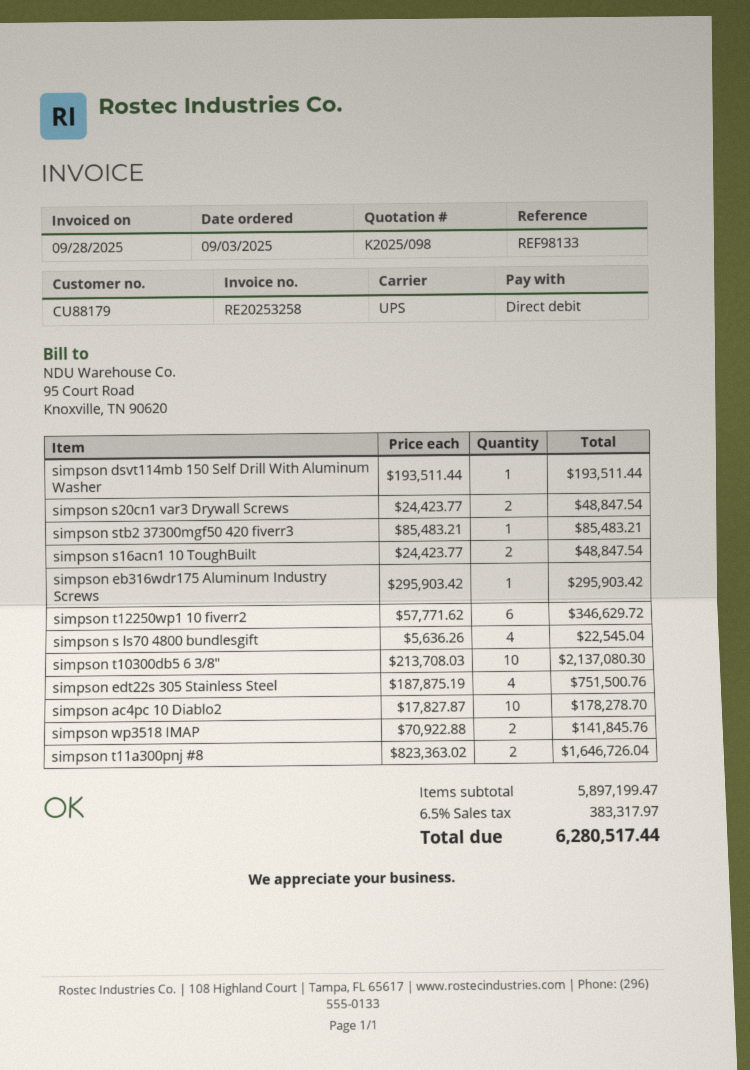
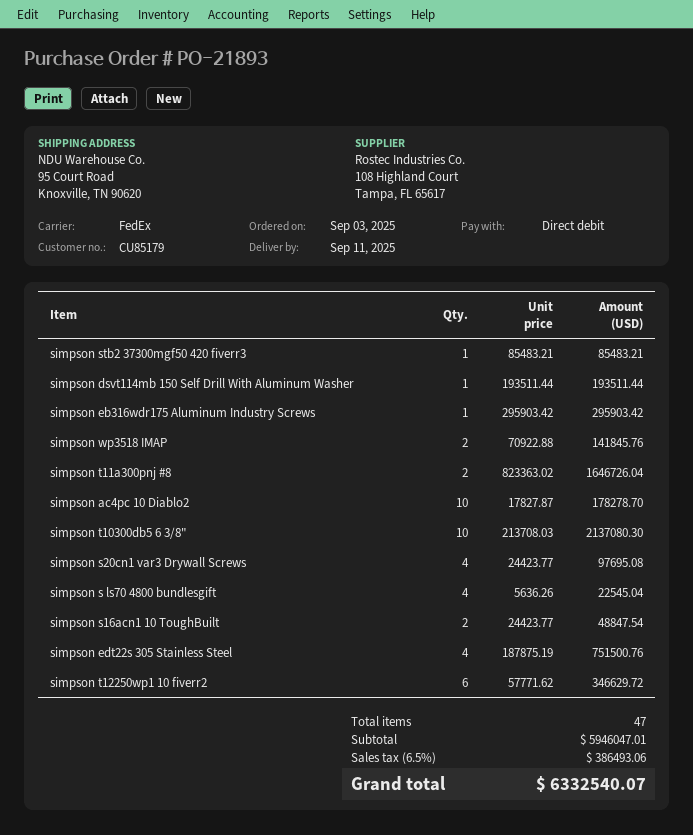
customer number: CU88179 -> CU85179
shipping method: UPS -> FedEx
simpson s20cn1 var3 Drywall Screws: 2 x 24423.77 = 48847.54 -> 4 x 24423.77 = 97695.08
subtotal: 5897199.47 -> 5946047.01
tax: 6.5% = 383317.97 -> 6.5% = 386493.06
total: 6280517.44 -> 6332540.07

